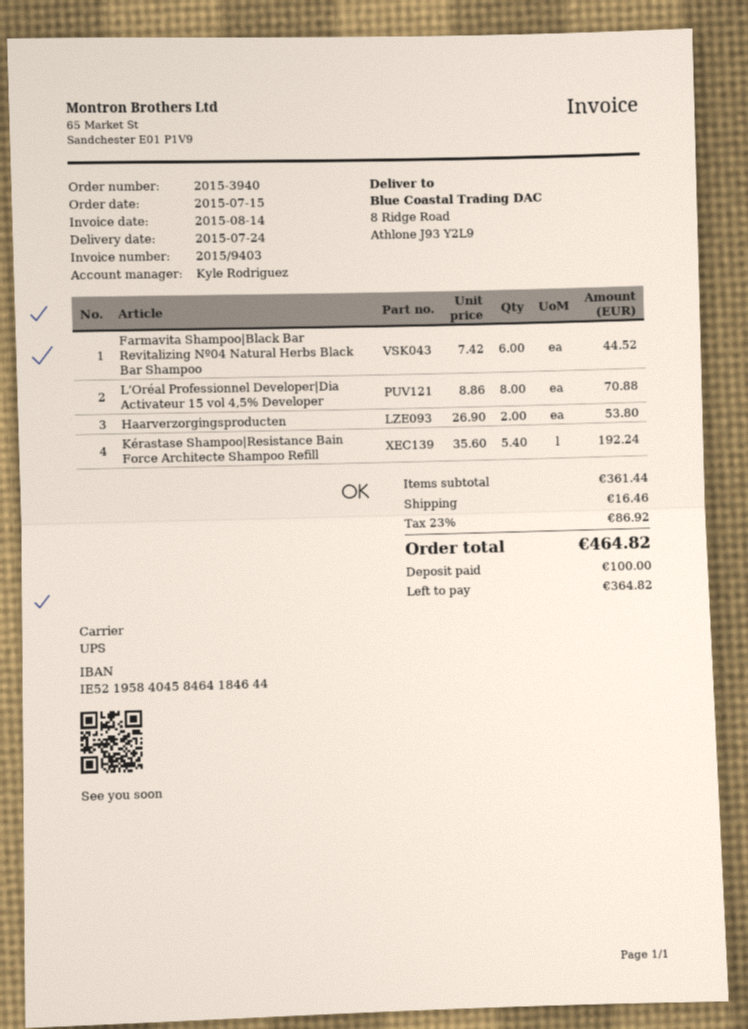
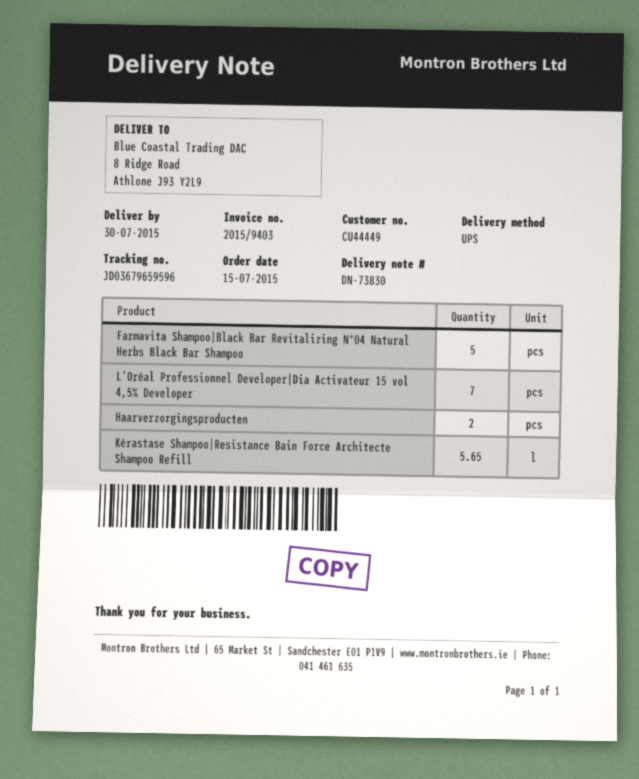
delivery date: 2015-07-24 -> 2015-07-30
Farmavita Shampoo|Black Bar Revitalizing Nº04 Natural Herbs Black Bar Shampoo: 6 -> 5
L’Oréal Professionnel Developer|Dia Activateur 15 vol 4,5% Developer: 8 -> 7
Kérastase Shampoo|Resistance Bain Force Architecte Shampoo Refill: 5.4 -> 5.65

